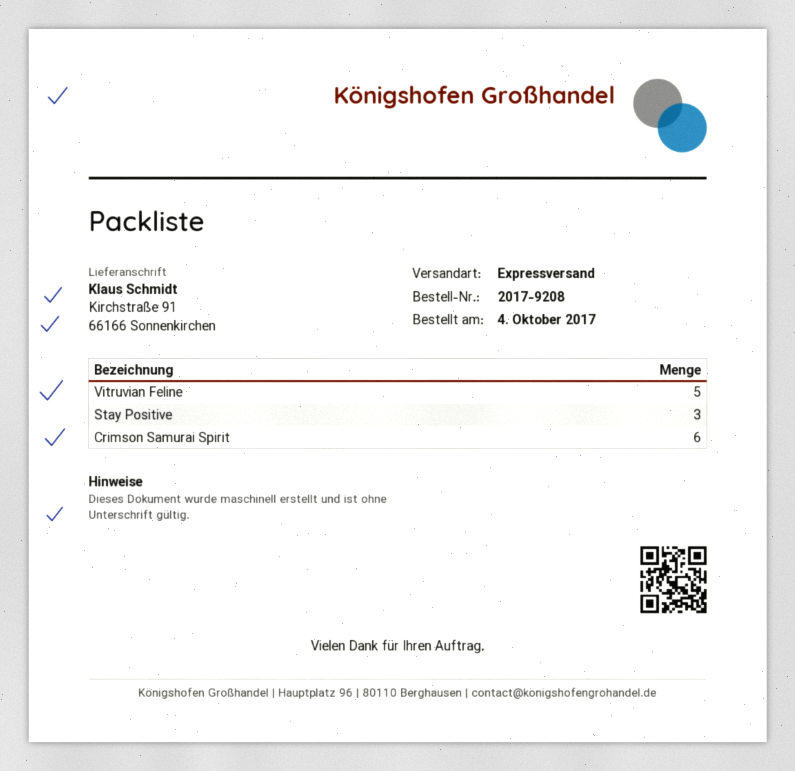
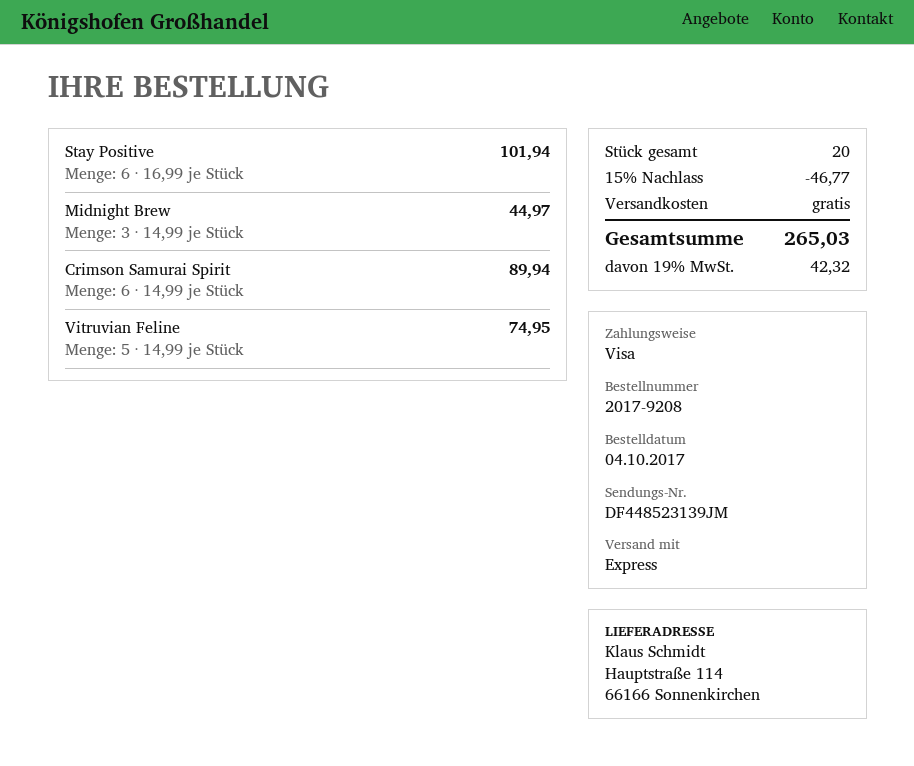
ship to: Kirchstraße 91, 66166 Sonnenkirchen -> Hauptstraße 114, 66166 Sonnenkirchen
Stay Positive: 3 -> 6
Midnight Brew: none -> 3

